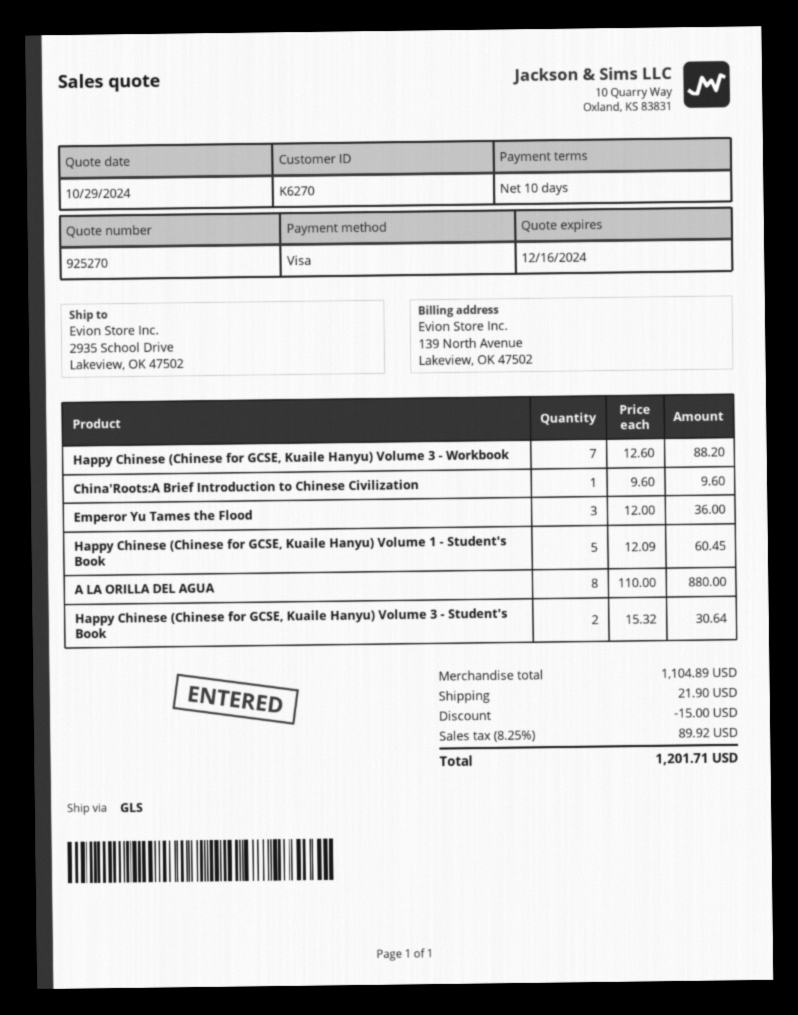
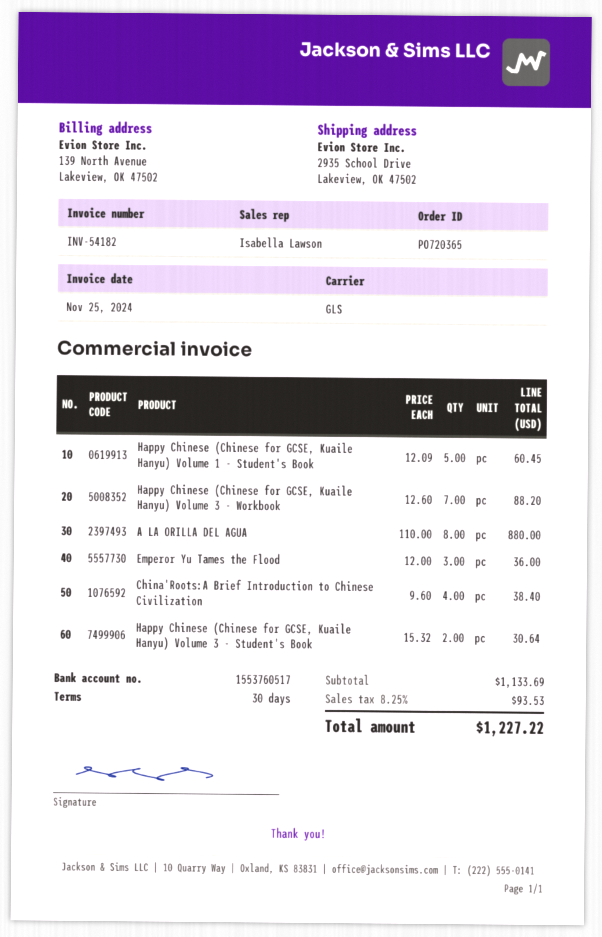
payment terms: 10 days -> 30 days
China'Roots:A Brief Introduction to Chinese Civilization: 1 x 9.60 = 9.60 -> 4 x 9.60 = 38.40
subtotal: 1104.89 -> 1133.69
discount: 15.00 -> none
shipping: 21.90 -> none
tax: 8.25% = 89.92 -> 8.25% = 93.53
total: 1201.71 -> 1227.22

